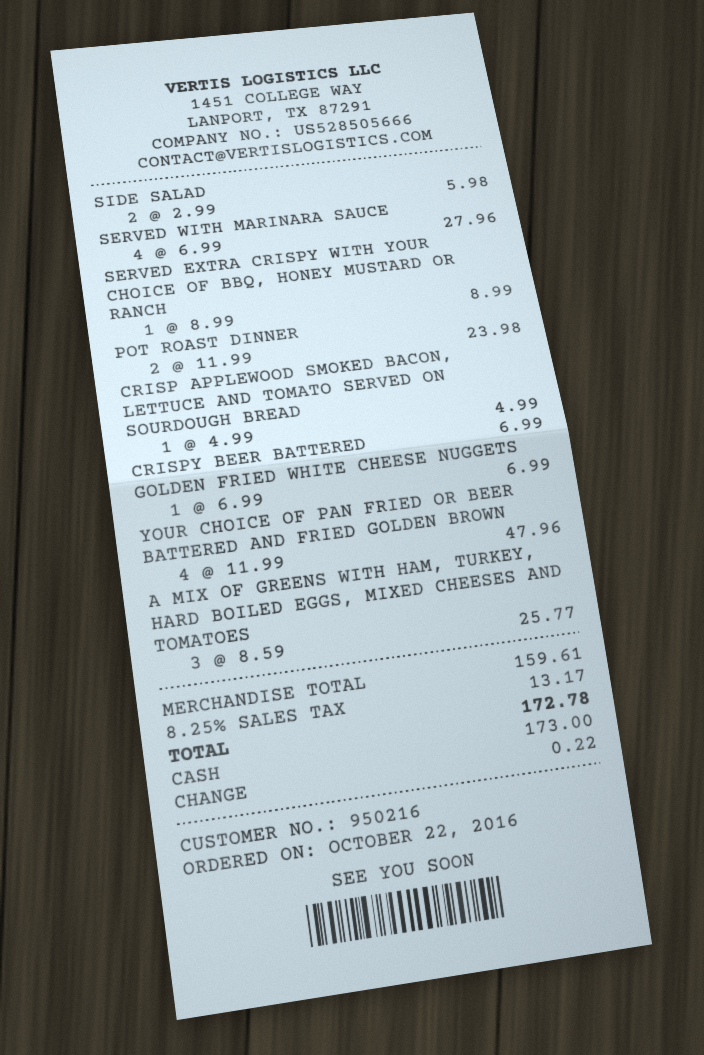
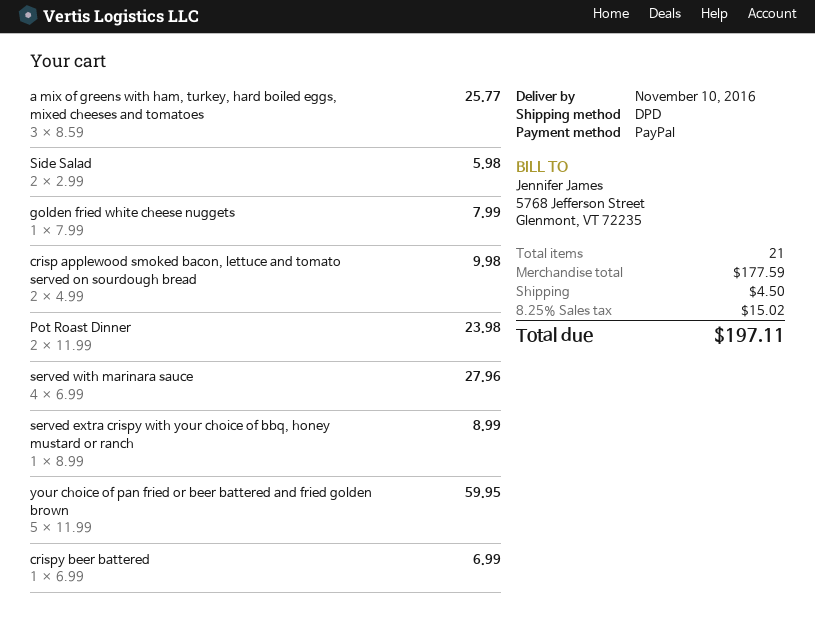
payment method: cash -> PayPal
CRISP APPLEWOOD SMOKED BACON, LETTUCE AND TOMATO SERVED ON SOURDOUGH BREAD: 1 x 4.99 = 4.99 -> 2 x 4.99 = 9.98
GOLDEN FRIED WHITE CHEESE NUGGETS: 1 x 6.99 = 6.99 -> 1 x 7.99 = 7.99
YOUR CHOICE OF PAN FRIED OR BEER BATTERED AND FRIED GOLDEN BROWN: 4 x 11.99 = 47.96 -> 5 x 11.99 = 59.95
subtotal: 159.61 -> 177.59
shipping: none -> 4.50
tax: 8.25% = 13.17 -> 8.25% = 15.02
total: 172.78 -> 197.11

